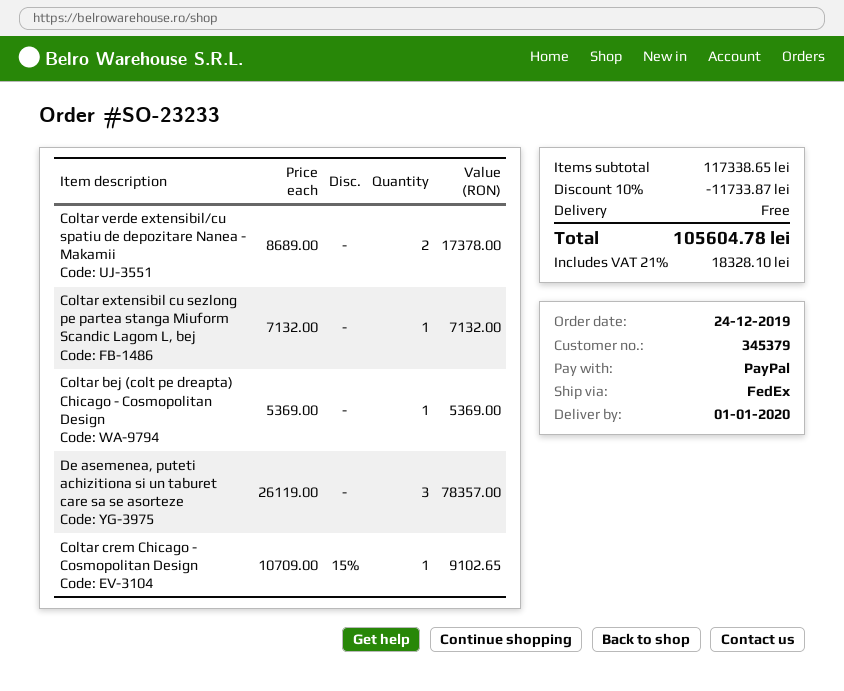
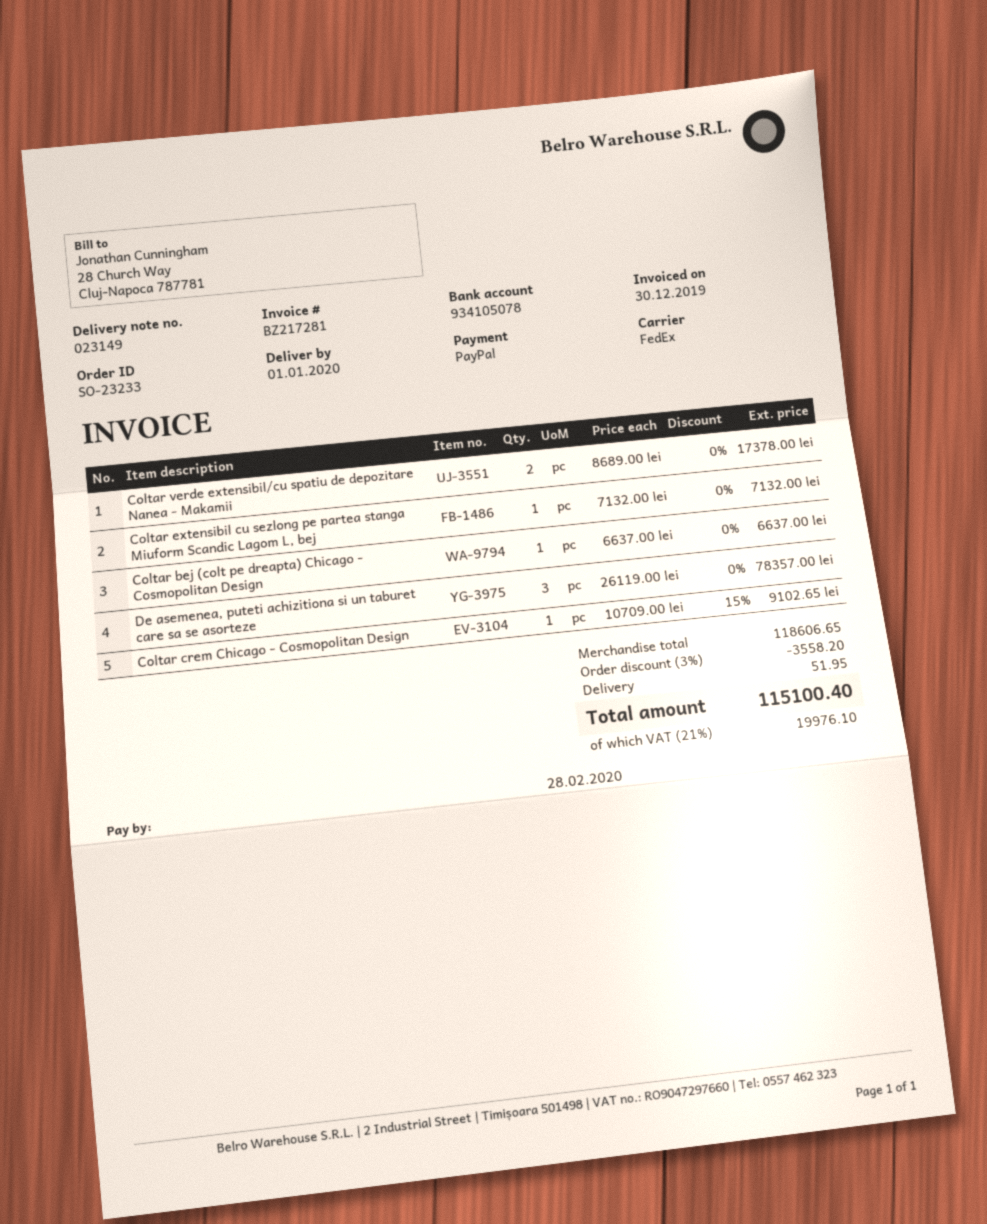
Coltar bej (colt pe dreapta) Chicago - Cosmopolitan Design: 1 x 5369.00 = 5369.00 -> 1 x 6637.00 = 6637.00
subtotal: 117338.65 -> 118606.65
discount: 10% = 11733.87 -> 3% = 3558.20
shipping: 0.00 -> 51.95
tax: 21% = 18328.10 -> 21% = 19976.10
total: 105604.78 -> 115100.40

